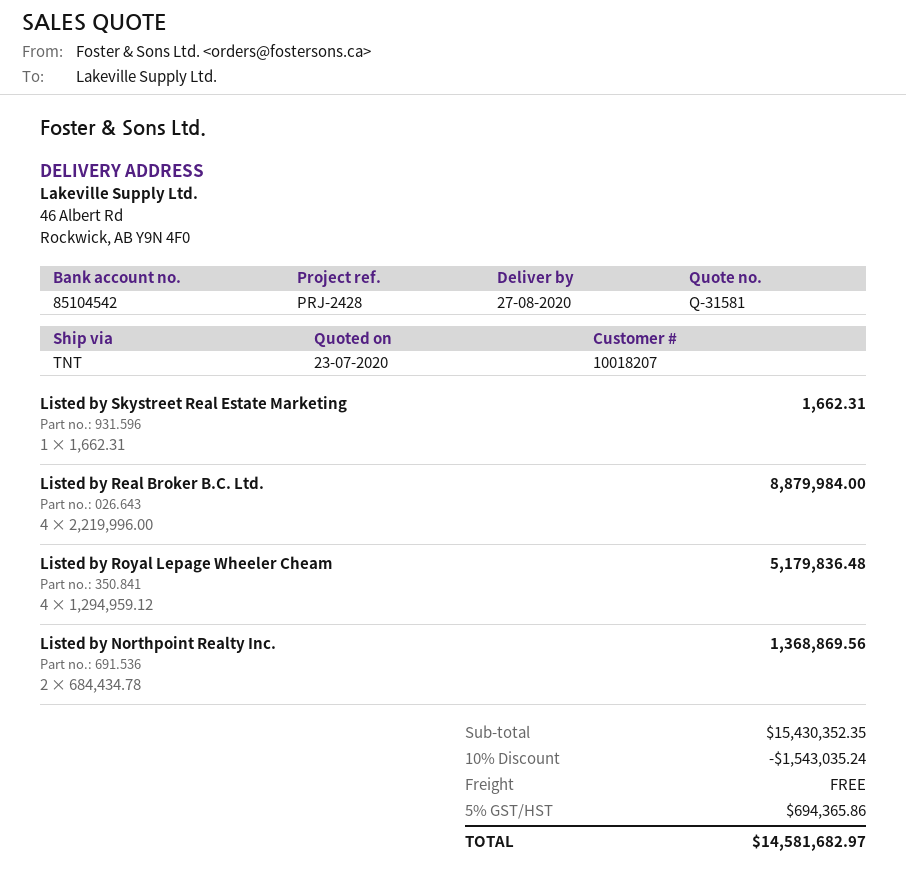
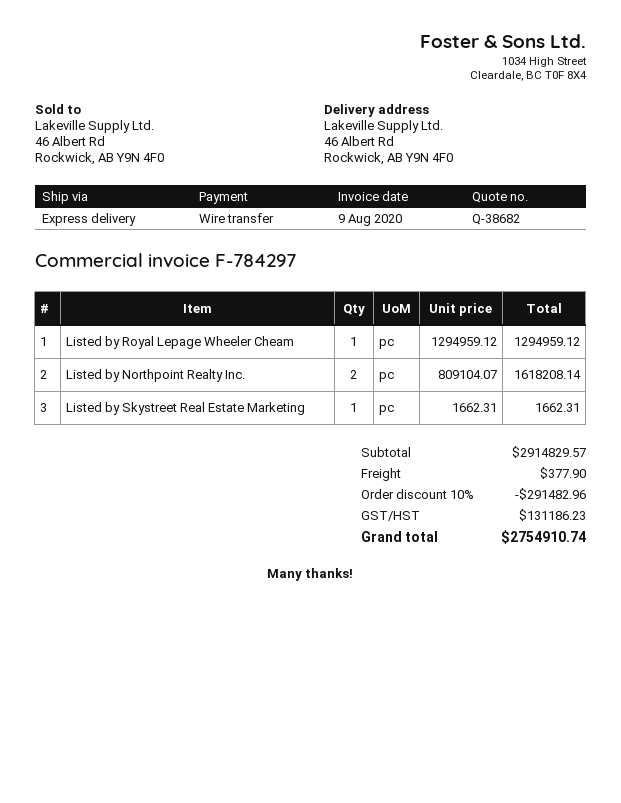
quote number: Q-31581 -> Q-38682
shipping method: TNT -> express
Listed by Real Broker B.C. Ltd.: 4 x 2219996.00 = 8879984.00 -> none
Listed by Royal Lepage Wheeler Cheam: 4 x 1294959.12 = 5179836.48 -> 1 x 1294959.12 = 1294959.12
Listed by Northpoint Realty Inc.: 2 x 684434.78 = 1368869.56 -> 2 x 809104.07 = 1618208.14
subtotal: 15430352.35 -> 2914829.57
discount: 10% = 1543035.24 -> 10% = 291482.96
shipping: 0.00 -> 377.90
tax: 694365.86 -> 131186.23
total: 14581682.97 -> 2754910.74

